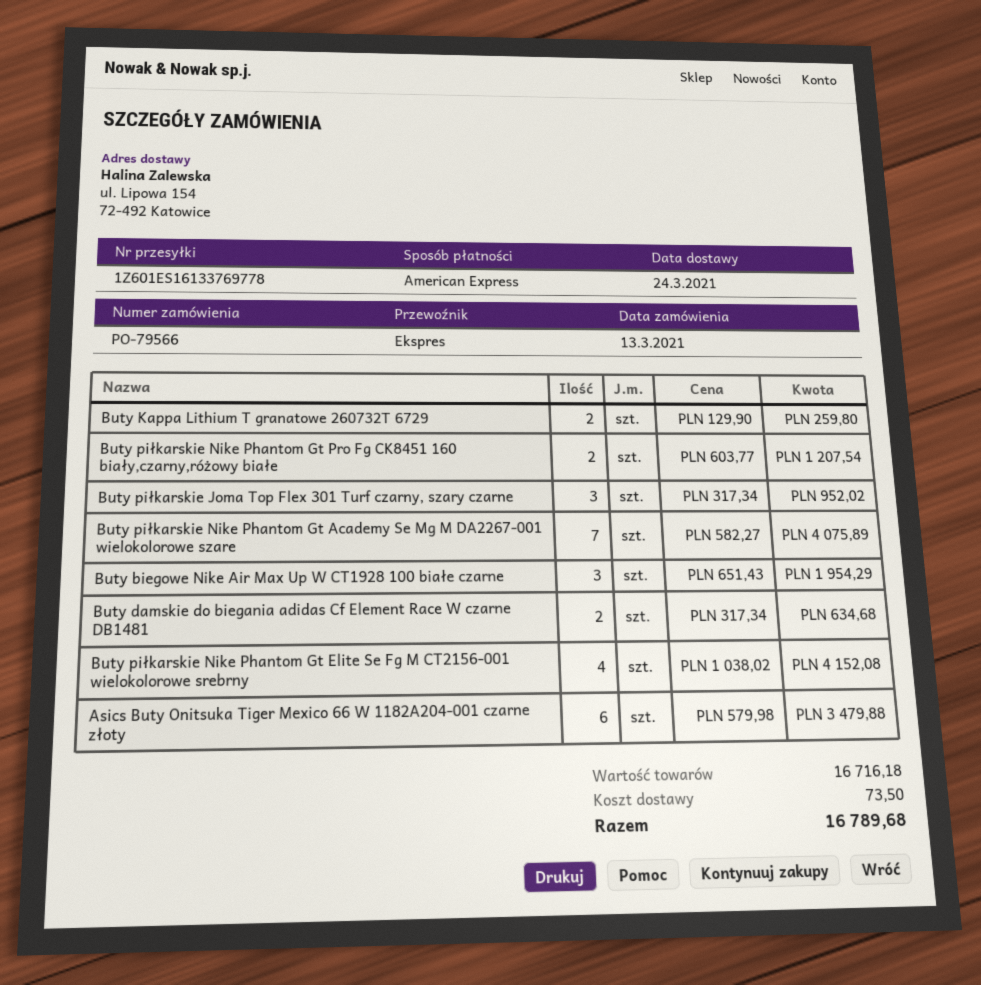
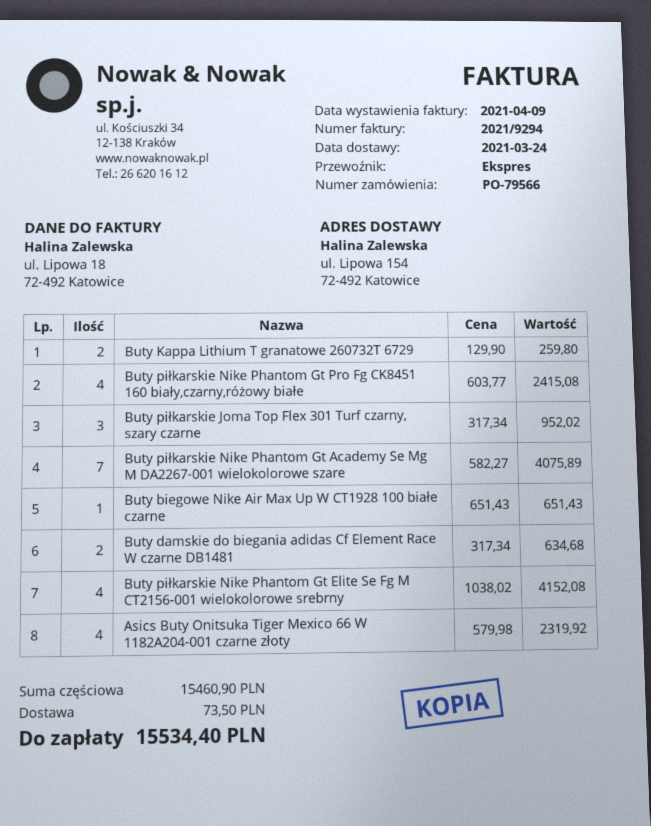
Buty piłkarskie Nike Phantom Gt Pro Fg CK8451 160 biały,czarny,różowy białe: 2 x 603.77 = 1207.54 -> 4 x 603.77 = 2415.08
Buty biegowe Nike Air Max Up W CT1928 100 białe czarne: 3 x 651.43 = 1954.29 -> 1 x 651.43 = 651.43
Asics Buty Onitsuka Tiger Mexico 66 W 1182A204-001 czarne złoty: 6 x 579.98 = 3479.88 -> 4 x 579.98 = 2319.92
subtotal: 16716.18 -> 15460.90
total: 16789.68 -> 15534.40

